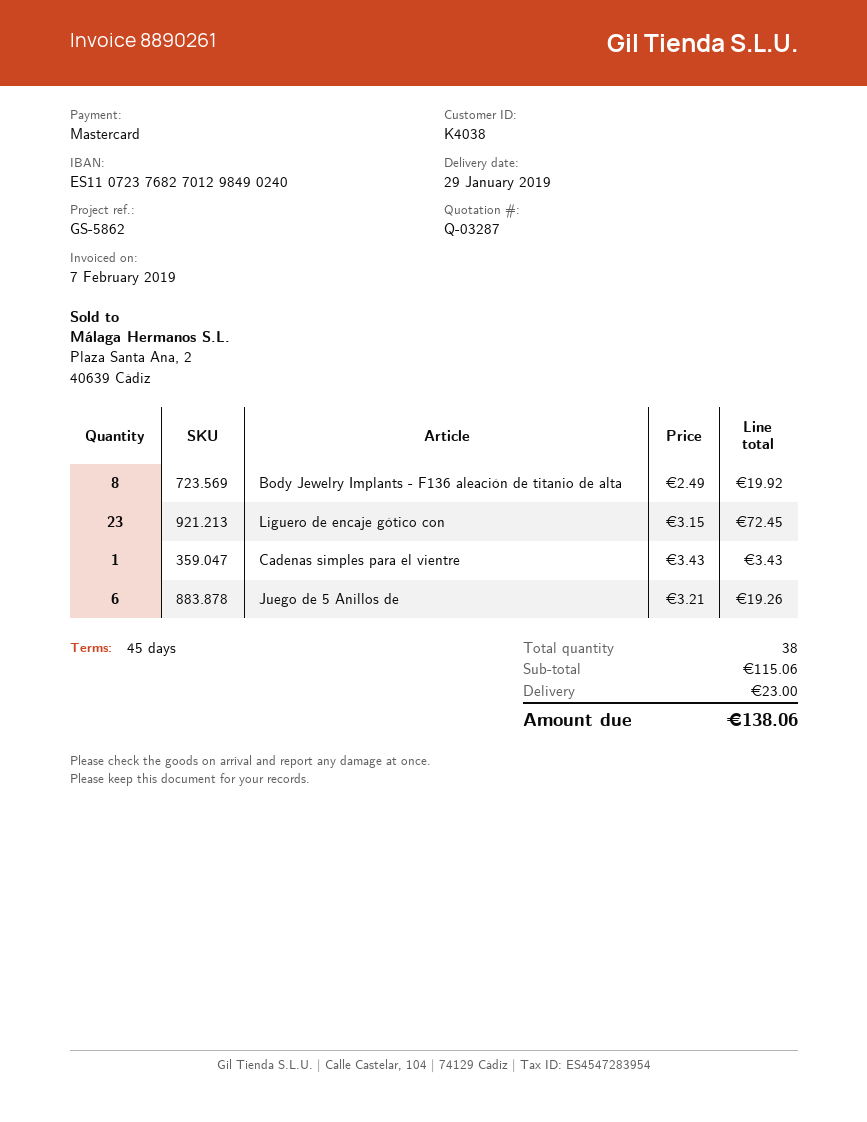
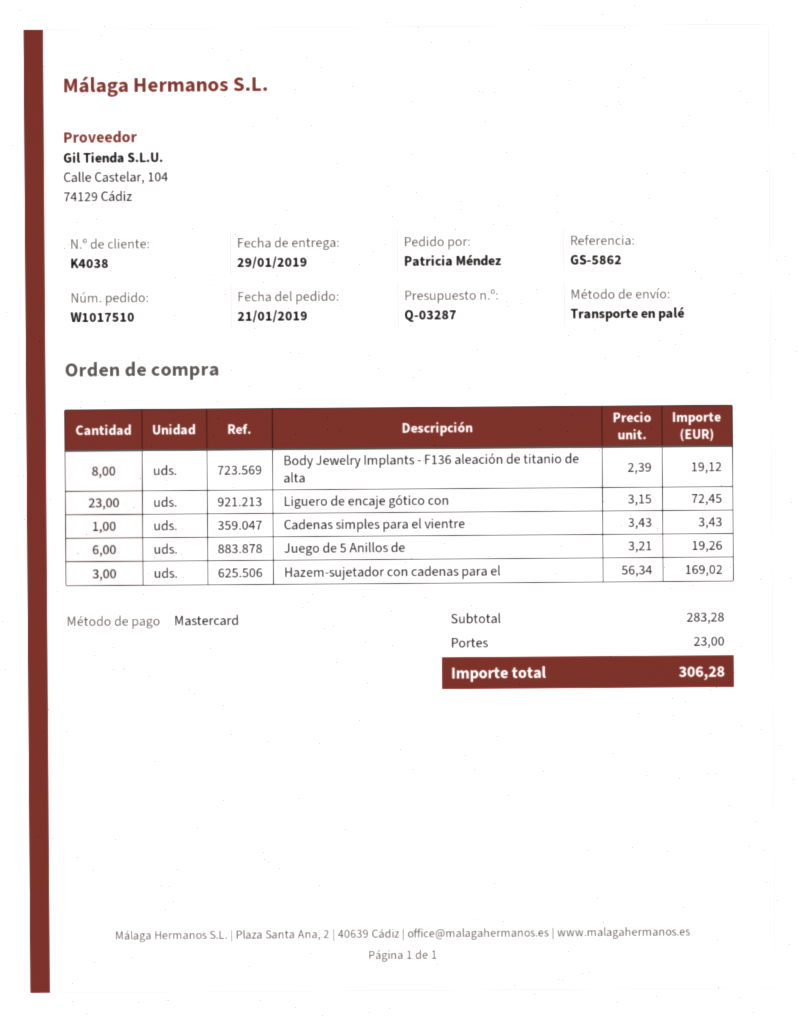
Body Jewelry Implants - F136 aleación de titanio de alta: 8 x 2.49 = 19.92 -> 8 x 2.39 = 19.12
Hazem-sujetador con cadenas para el: none -> 3 x 56.34 = 169.02
subtotal: 115.06 -> 283.28
total: 138.06 -> 306.28

